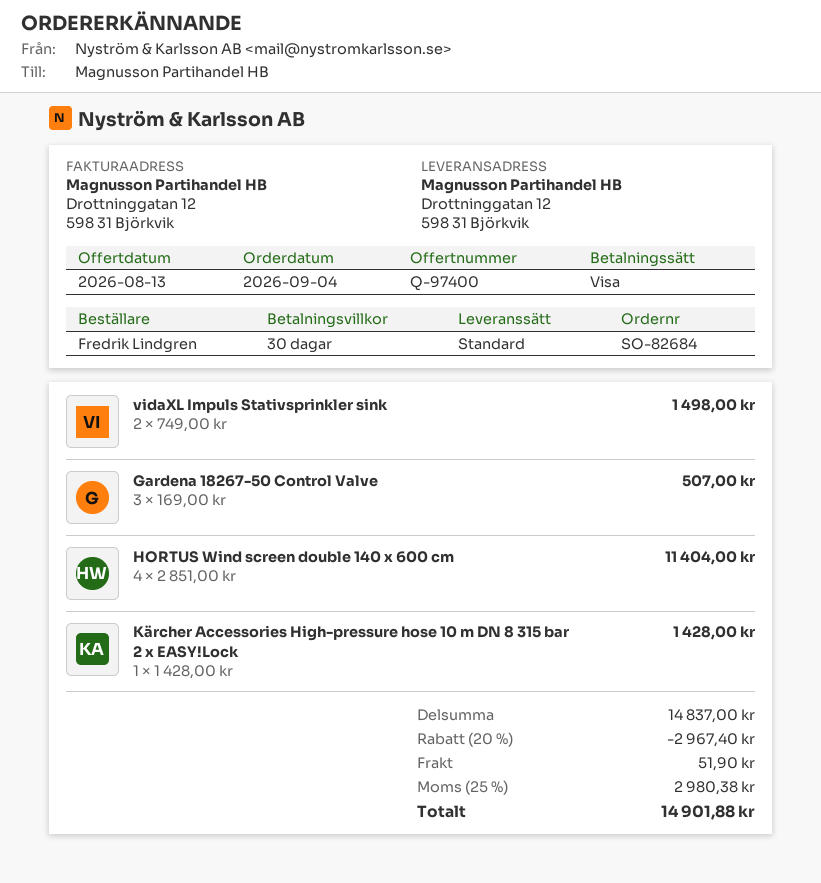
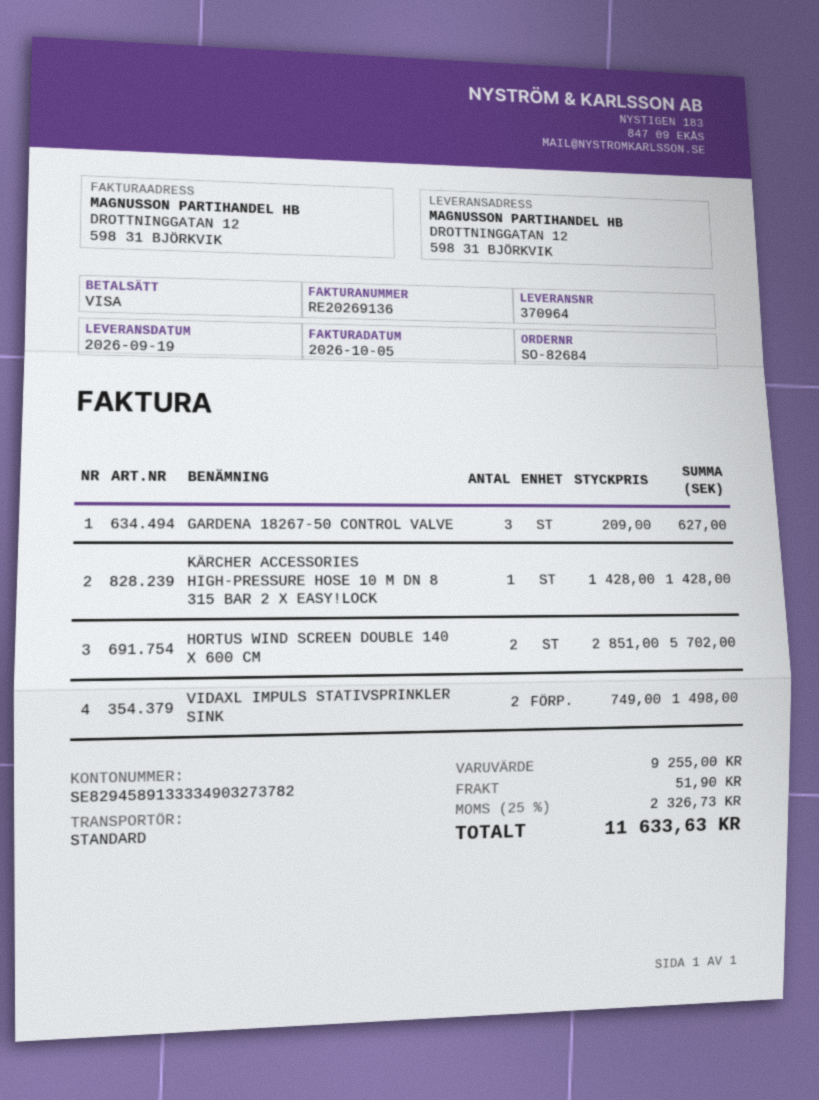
Gardena 18267-50 Control Valve: 3 x 169.00 = 507.00 -> 3 x 209.00 = 627.00
HORTUS Wind screen double 140 x 600 cm: 4 x 2851.00 = 11404.00 -> 2 x 2851.00 = 5702.00
subtotal: 14837.00 -> 9255.00
discount: 20% = 2967.40 -> none
tax: 25% = 2980.38 -> 25% = 2326.73
total: 14901.88 -> 11633.63

